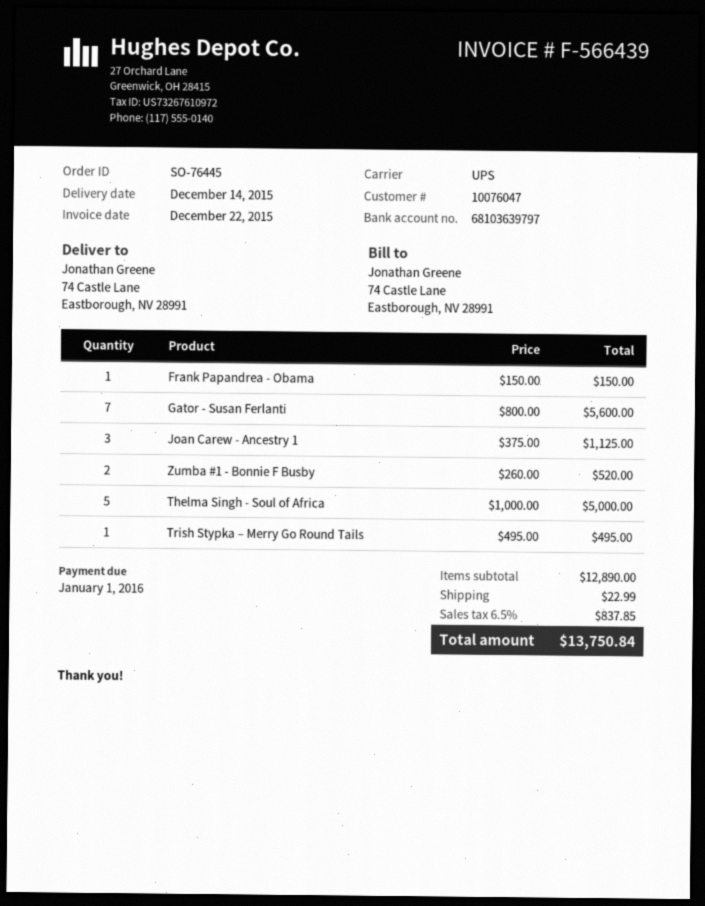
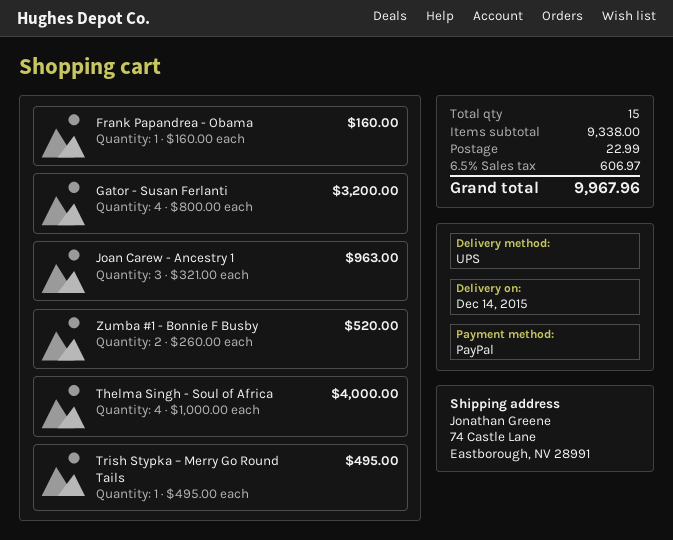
Frank Papandrea - Obama: 1 x 150.00 = 150.00 -> 1 x 160.00 = 160.00
Gator - Susan Ferlanti: 7 x 800.00 = 5600.00 -> 4 x 800.00 = 3200.00
Joan Carew - Ancestry 1: 3 x 375.00 = 1125.00 -> 3 x 321.00 = 963.00
Thelma Singh - Soul of Africa: 5 x 1000.00 = 5000.00 -> 4 x 1000.00 = 4000.00
subtotal: 12890.00 -> 9338.00
tax: 6.5% = 837.85 -> 6.5% = 606.97
total: 13750.84 -> 9967.96

